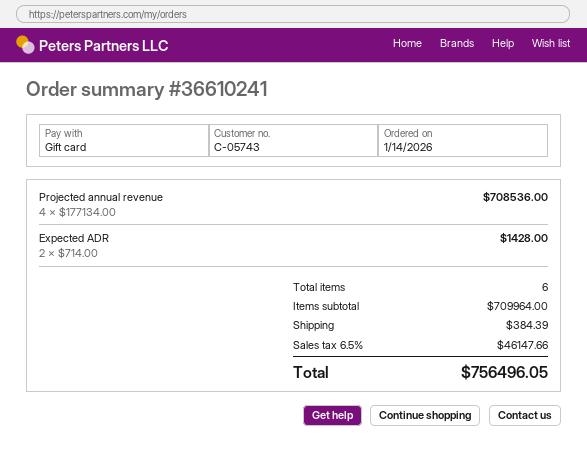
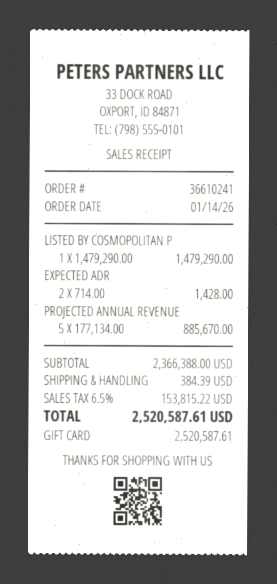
Projected annual revenue: 4 x 177134.00 = 708536.00 -> 5 x 177134.00 = 885670.00
LISTED BY COSMOPOLITAN P: none -> 1 x 1479290.00 = 1479290.00
subtotal: 709964.00 -> 2366388.00
tax: 6.5% = 46147.66 -> 6.5% = 153815.22
total: 756496.05 -> 2520587.61

